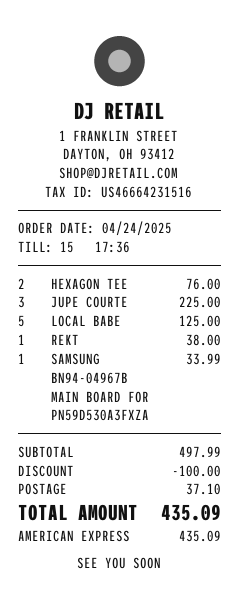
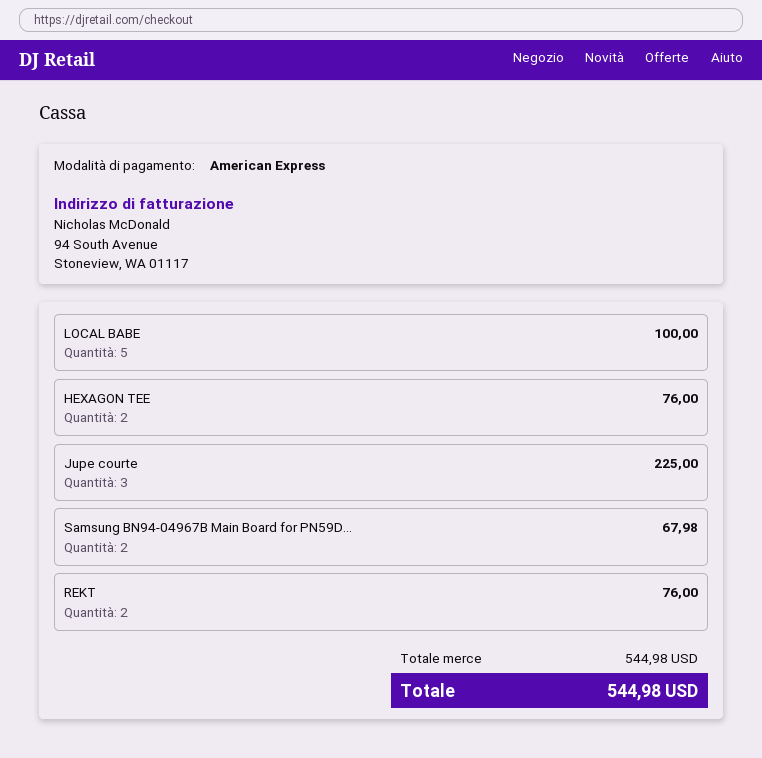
LOCAL BABE: 5 for 125.00 -> 5 for 100.00
REKT: 1 for 38.00 -> 2 for 76.00
SAMSUNG BN94-04967B MAIN BOARD FOR PN59D530A3FXZA: 1 for 33.99 -> 2 for 67.98
subtotal: 497.99 -> 544.98
discount: 100.00 -> none
shipping: 37.10 -> none
total: 435.09 -> 544.98

